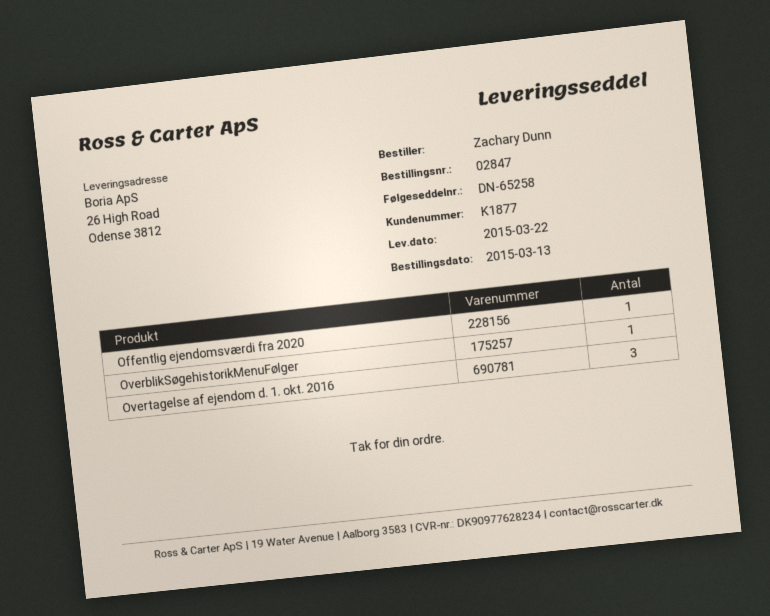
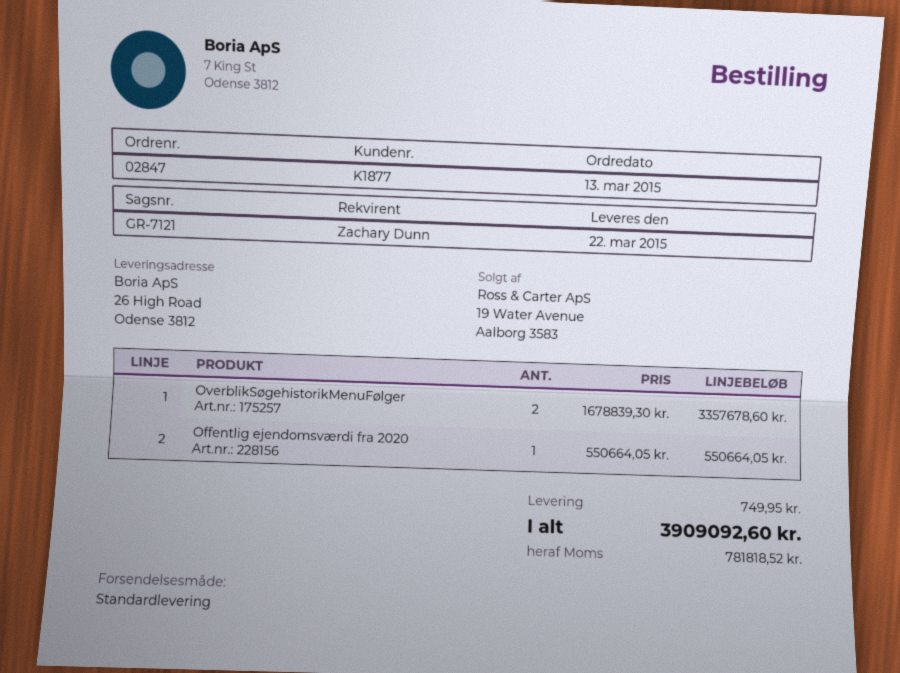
OverblikSøgehistorikMenuFølger: 1 -> 2
Overtagelse af ejendom d. 1. okt. 2016: 3 -> none

